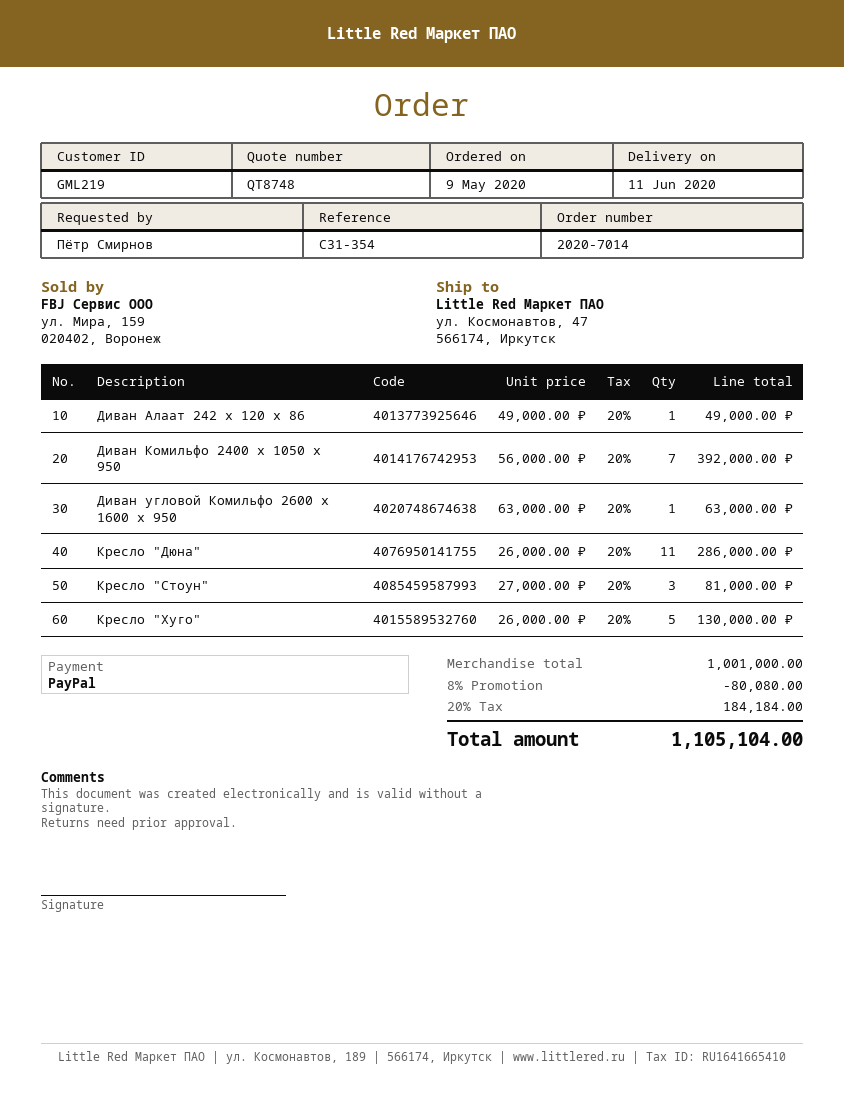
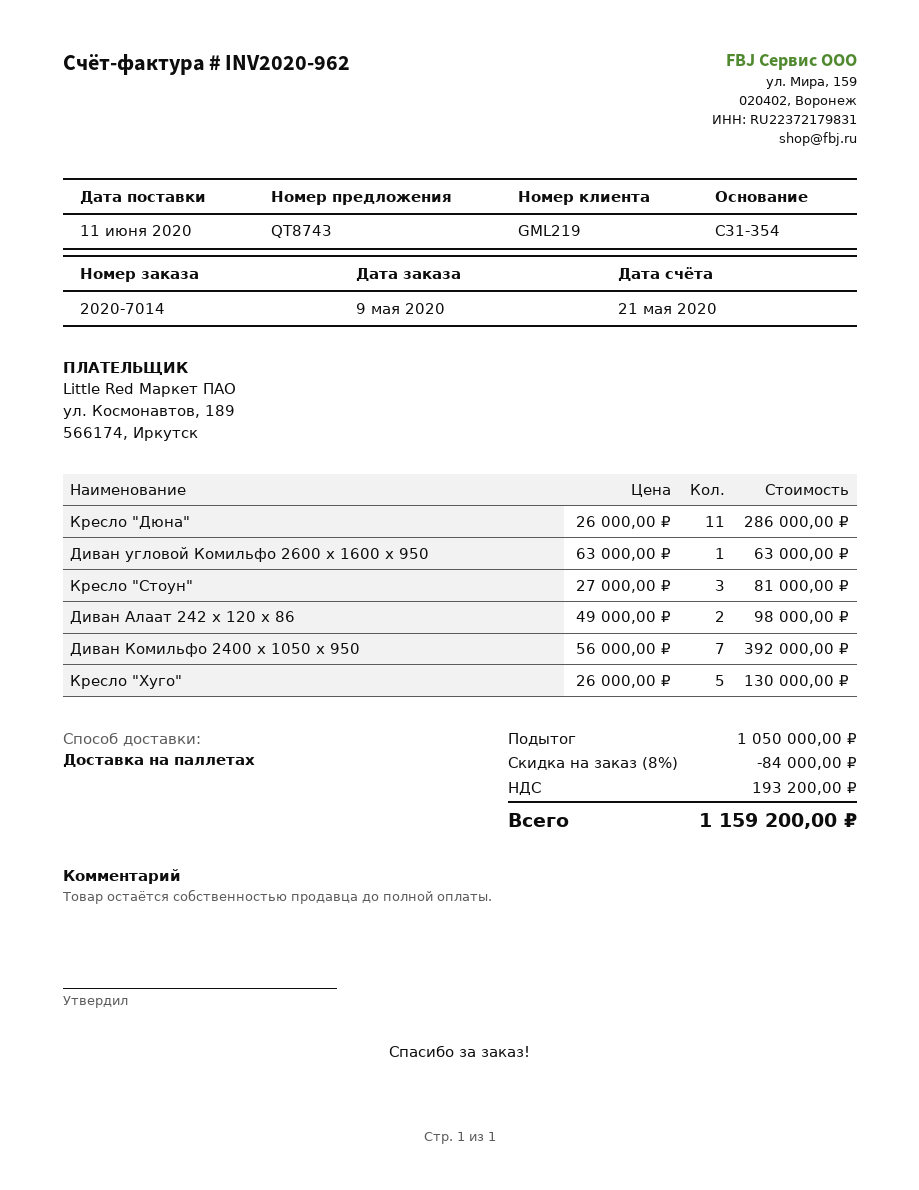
quote number: QT8748 -> QT8743
Диван Алаат 242 х 120 х 86: 1 x 49000.00 = 49000.00 -> 2 x 49000.00 = 98000.00
subtotal: 1001000.00 -> 1050000.00
discount: 8% = 80080.00 -> 8% = 84000.00
tax: 184184.00 -> 193200.00
total: 1105104.00 -> 1159200.00

